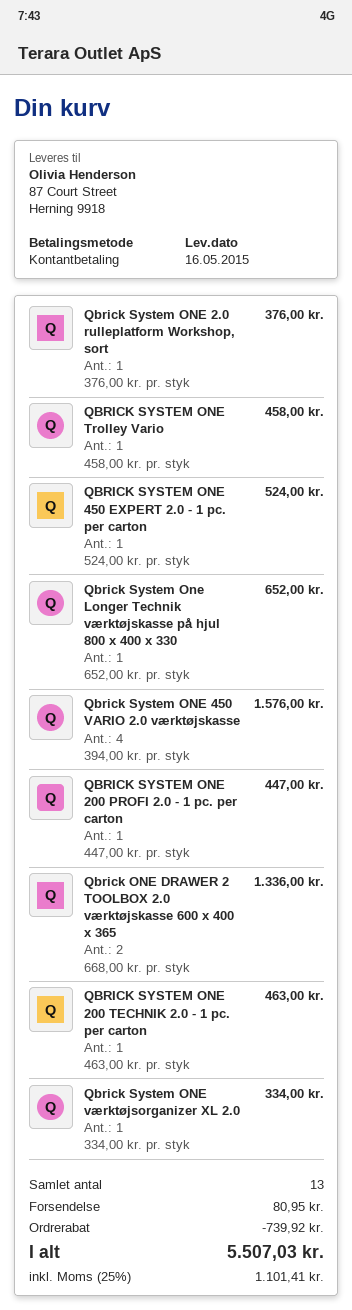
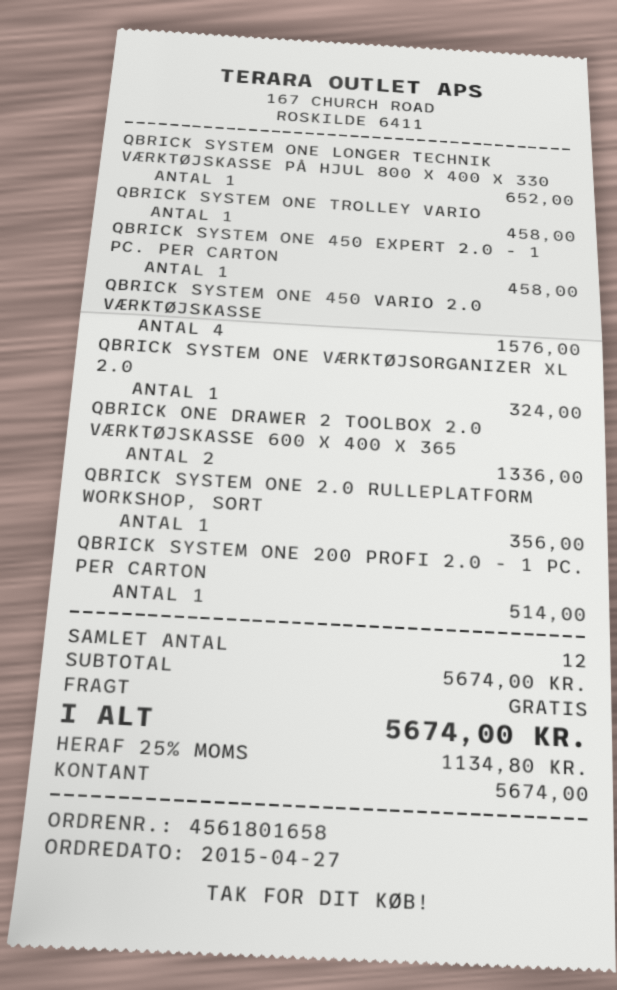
Qbrick System ONE 2.0 rulleplatform Workshop, sort: 1 for 376.00 -> 1 for 356.00
QBRICK SYSTEM ONE 450 EXPERT 2.0 - 1 pc. per carton: 1 for 524.00 -> 1 for 458.00
QBRICK SYSTEM ONE 200 PROFI 2.0 - 1 pc. per carton: 1 for 447.00 -> 1 for 514.00
QBRICK SYSTEM ONE 200 TECHNIK 2.0 - 1 pc. per carton: 1 for 463.00 -> none
Qbrick System ONE værktøjsorganizer XL 2.0: 1 for 334.00 -> 1 for 324.00
total quantity: 13 -> 12
discount: 739.92 -> none
shipping: 80.95 -> 0.00
tax: 25% = 1101.41 -> 25% = 1134.80
total: 5507.03 -> 5674.00

